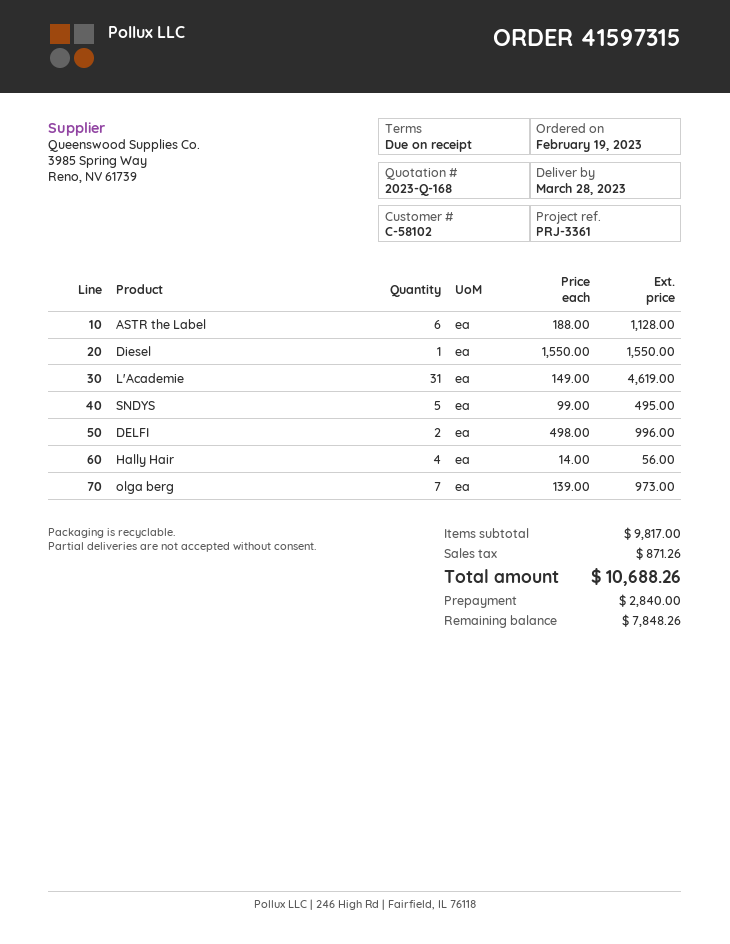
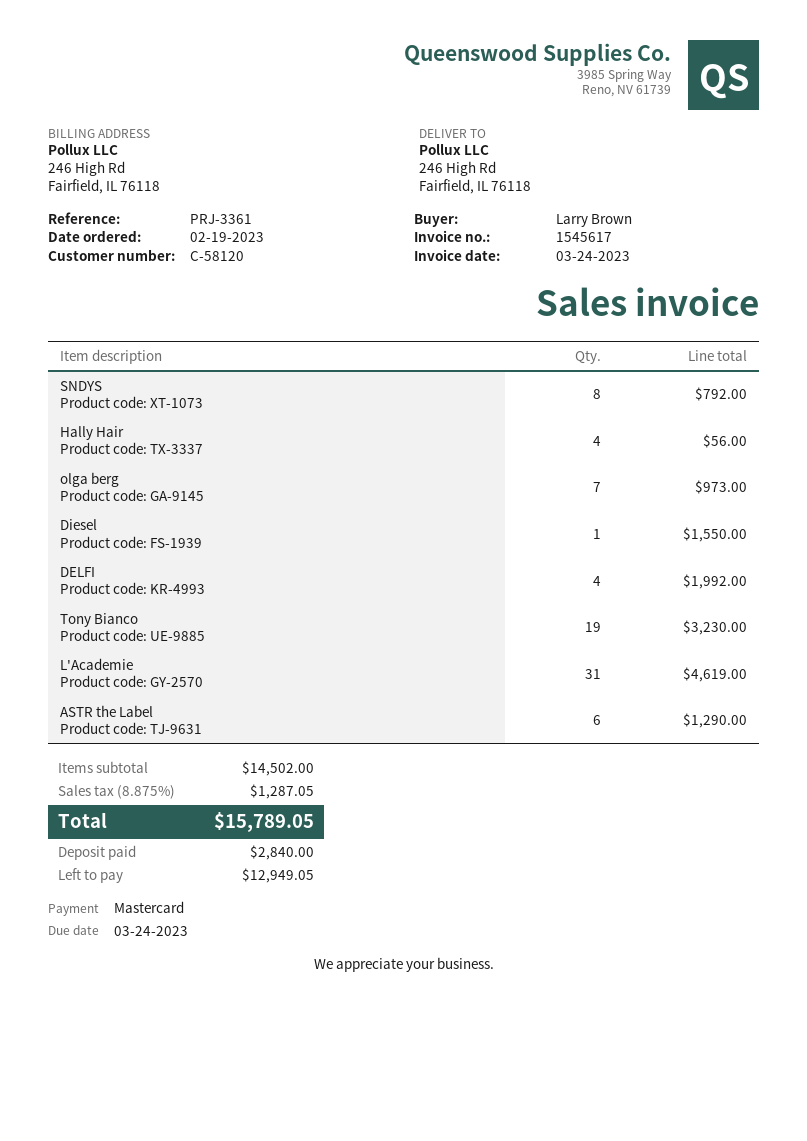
customer number: C-58102 -> C-58120
ASTR the Label: 6 for 1128.00 -> 6 for 1290.00
SNDYS: 5 for 495.00 -> 8 for 792.00
DELFI: 2 for 996.00 -> 4 for 1992.00
Tony Bianco: none -> 19 for 3230.00
subtotal: 9817.00 -> 14502.00
tax: 871.26 -> 1287.05
total: 10688.26 -> 15789.05
balance: 7848.26 -> 12949.05

